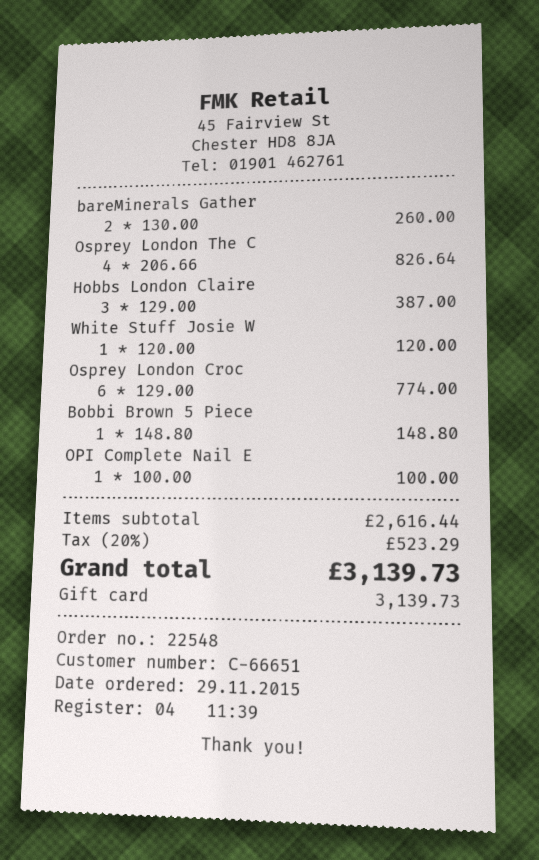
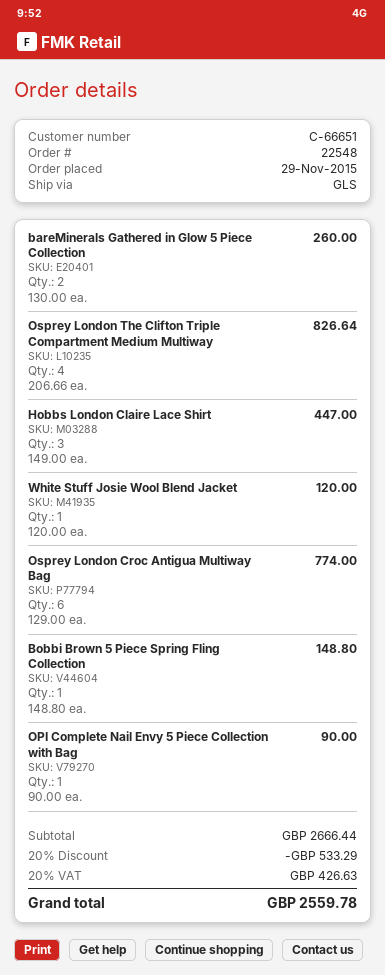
Hobbs London Claire: 3 x 129.00 = 387.00 -> 3 x 149.00 = 447.00
OPI Complete Nail E: 1 x 100.00 = 100.00 -> 1 x 90.00 = 90.00
subtotal: 2616.44 -> 2666.44
discount: none -> 20% = 533.29
tax: 20% = 523.29 -> 20% = 426.63
total: 3139.73 -> 2559.78

